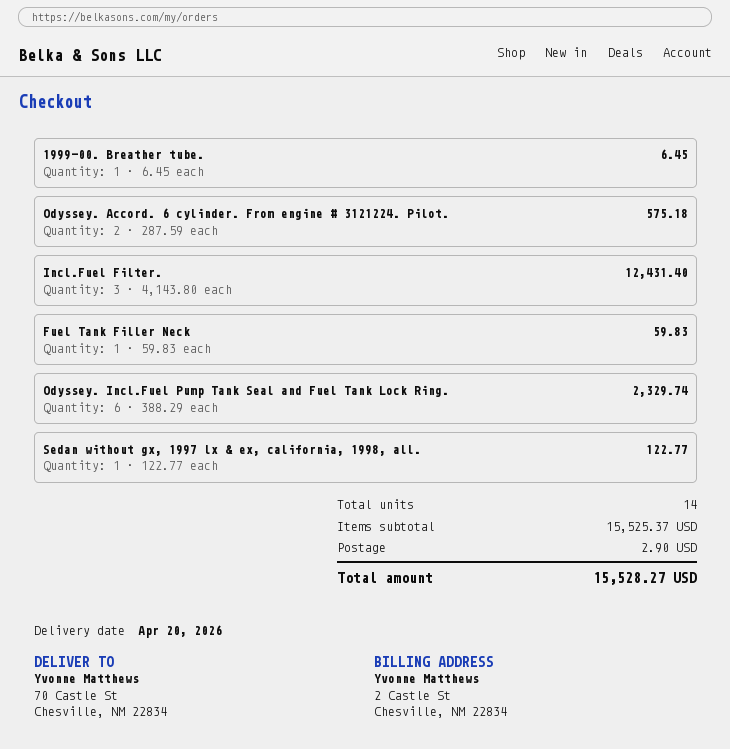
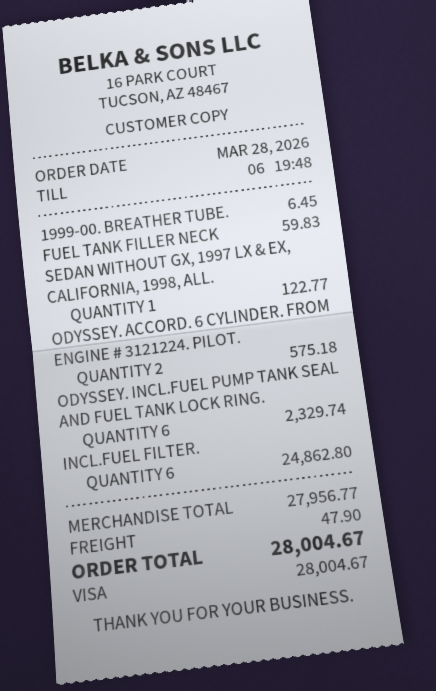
Incl.Fuel Filter.: 3 for 12431.40 -> 6 for 24862.80
subtotal: 15525.37 -> 27956.77
shipping: 2.90 -> 47.90
total: 15528.27 -> 28004.67

